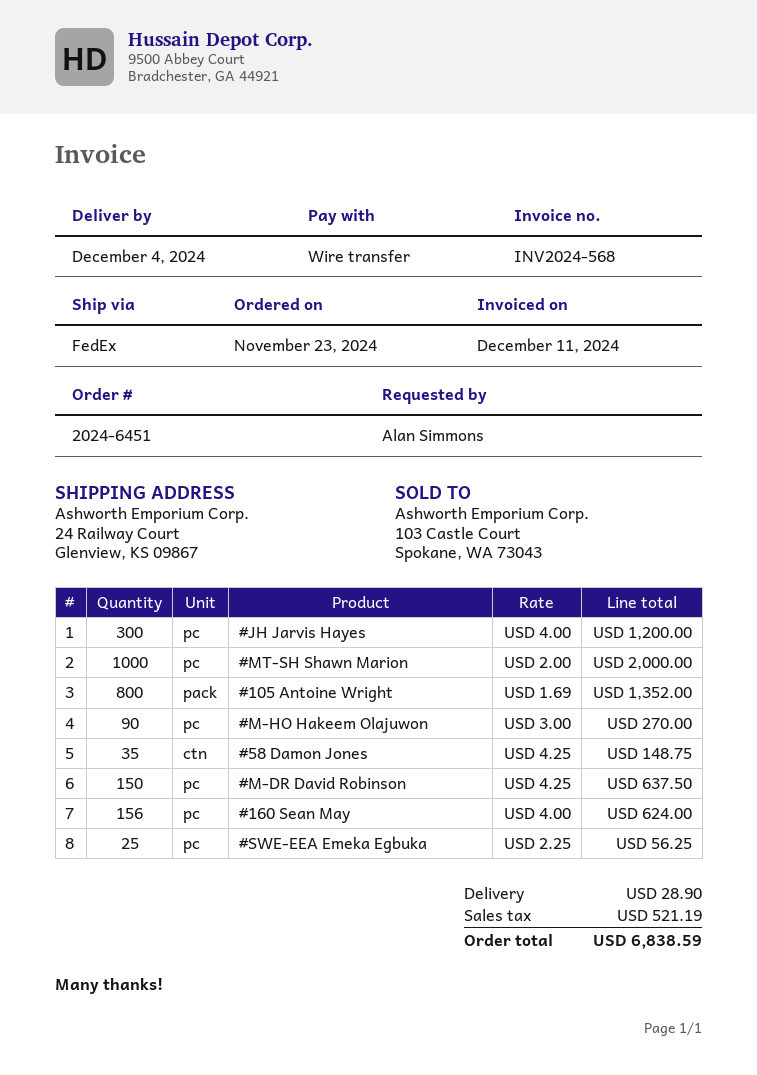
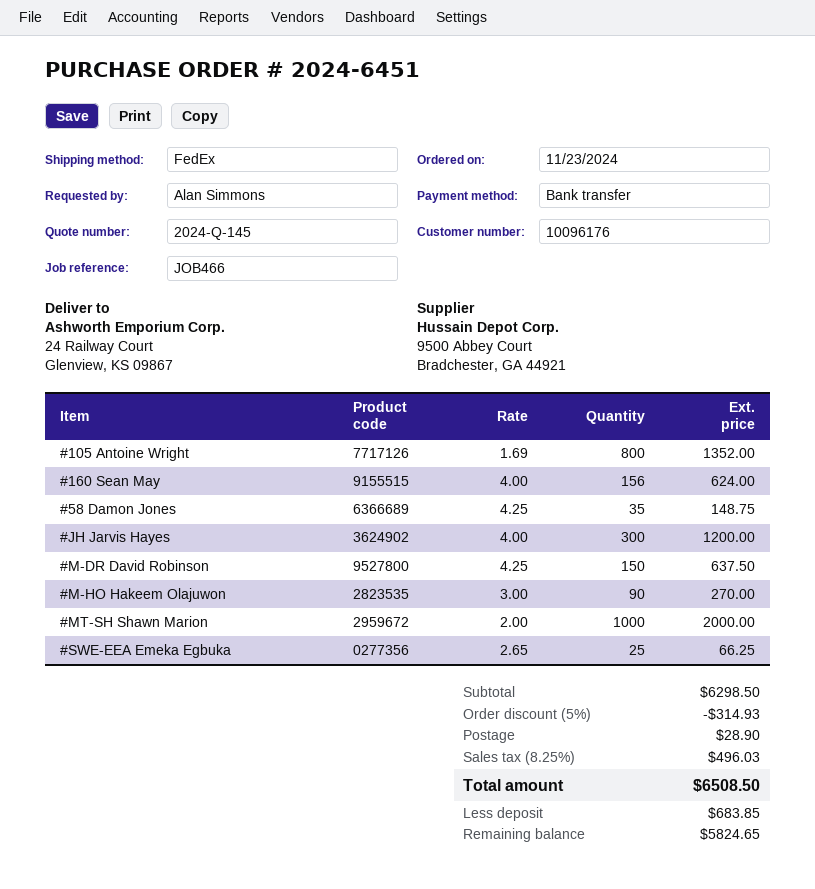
#SWE-EEA Emeka Egbuka: 25 x 2.25 = 56.25 -> 25 x 2.65 = 66.25
discount: none -> 5% = 314.93
tax: 521.19 -> 496.03
total: 6838.59 -> 6508.50

